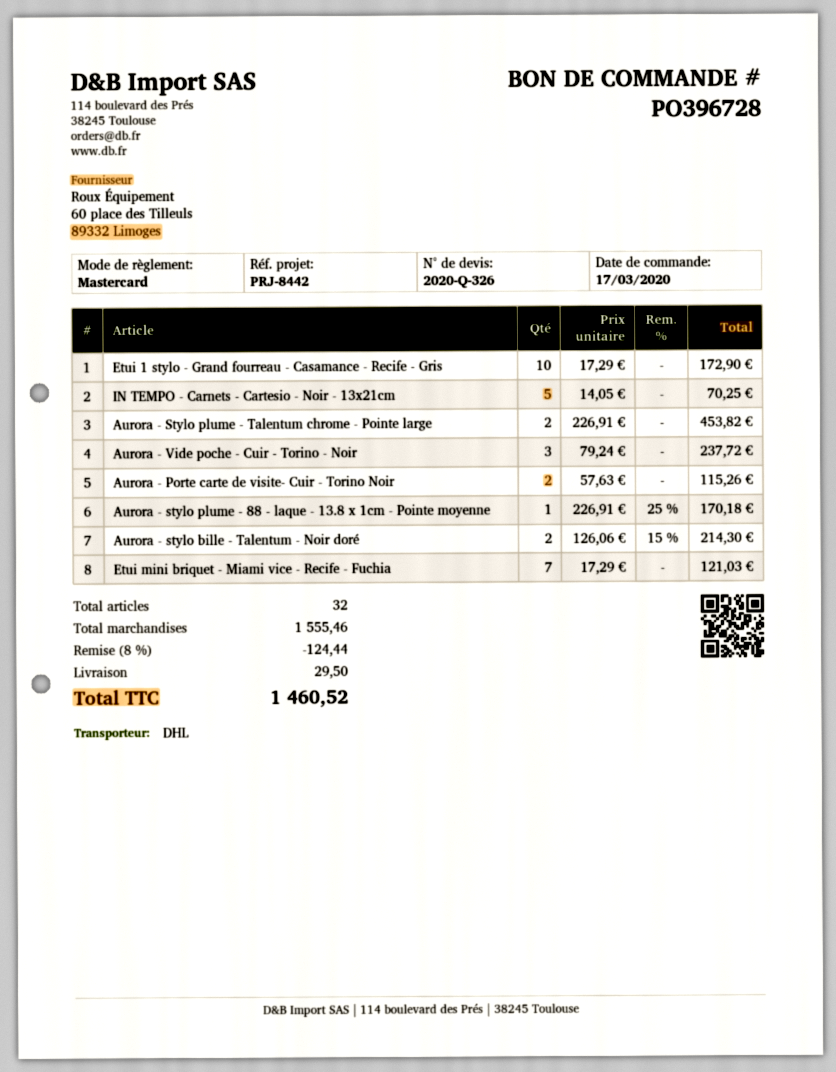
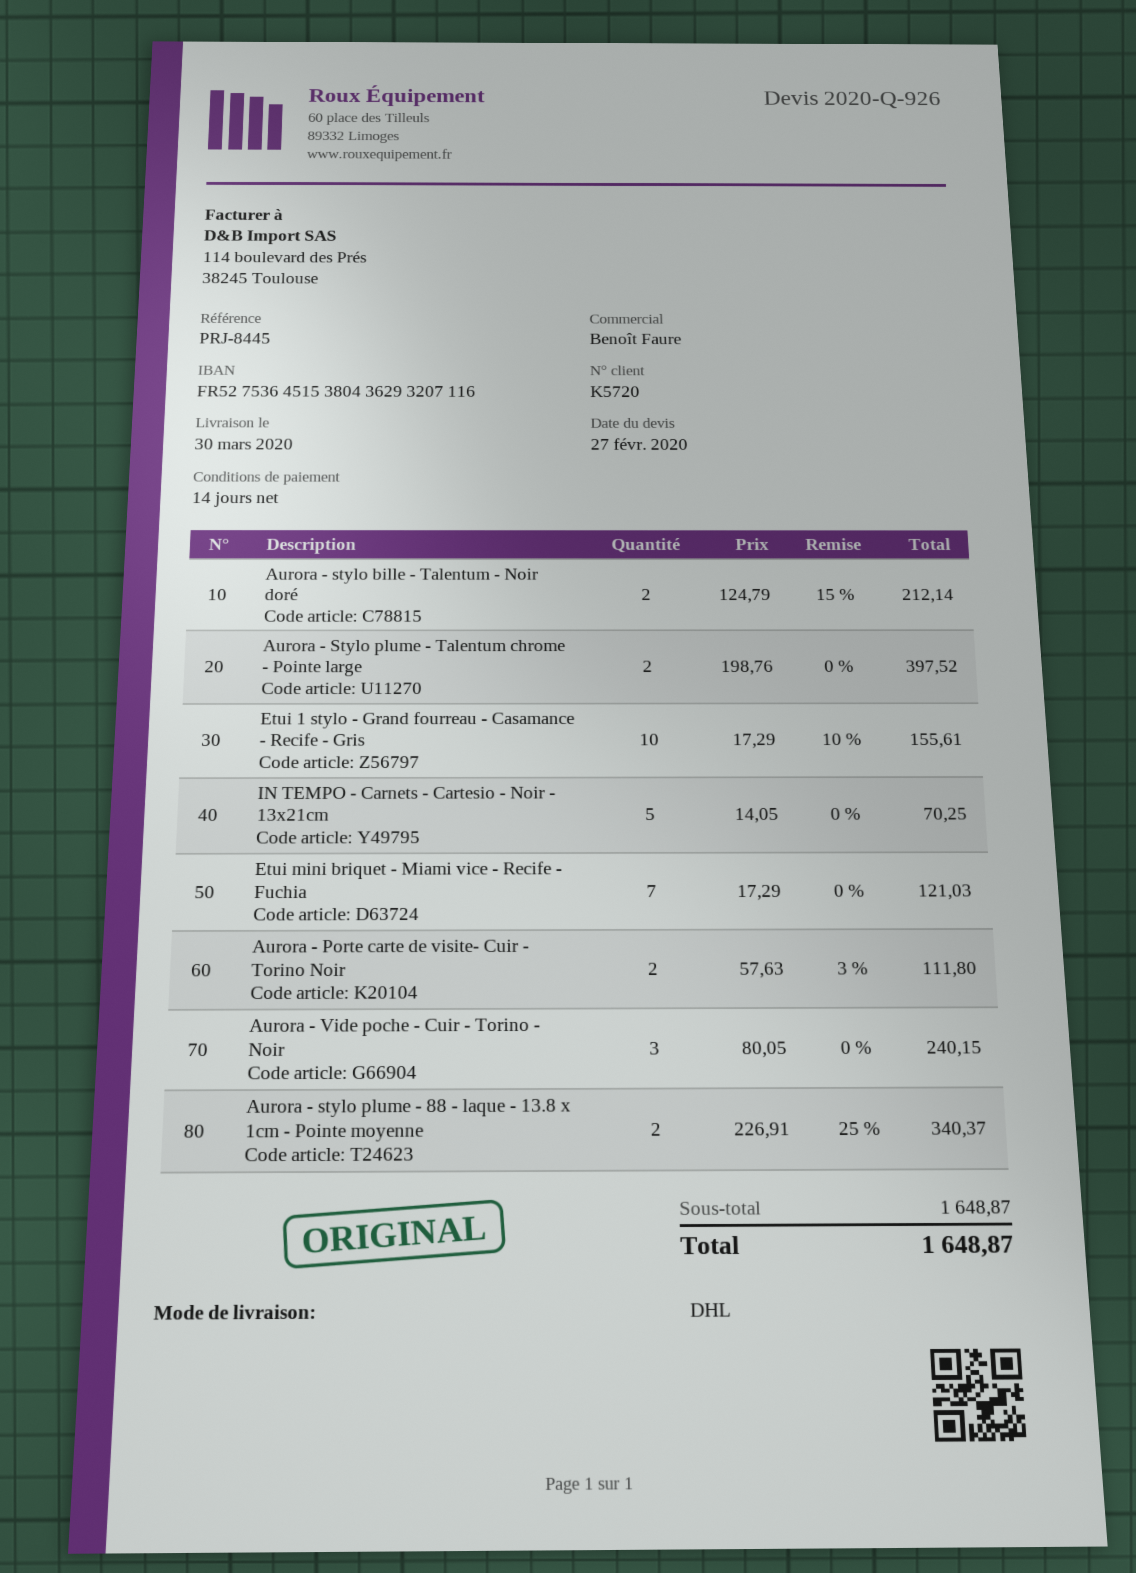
quote number: 2020-Q-326 -> 2020-Q-926
reference: PRJ-8442 -> PRJ-8445
Etui 1 stylo - Grand fourreau - Casamance - Recife - Gris: 10 x 17.29 = 172.90 -> 10 x 17.29 - 10% = 155.61
Aurora - Stylo plume - Talentum chrome - Pointe large: 2 x 226.91 = 453.82 -> 2 x 198.76 = 397.52
Aurora - Vide poche - Cuir - Torino - Noir: 3 x 79.24 = 237.72 -> 3 x 80.05 = 240.15
Aurora - Porte carte de visite- Cuir - Torino Noir: 2 x 57.63 = 115.26 -> 2 x 57.63 - 3% = 111.80
Aurora - stylo plume - 88 - laque - 13.8 x 1cm - Pointe moyenne: 1 x 226.91 - 25% = 170.18 -> 2 x 226.91 - 25% = 340.37
Aurora - stylo bille - Talentum - Noir doré: 2 x 126.06 - 15% = 214.30 -> 2 x 124.79 - 15% = 212.14
subtotal: 1555.46 -> 1648.87
discount: 8% = 124.44 -> none
shipping: 29.50 -> none
total: 1460.52 -> 1648.87

